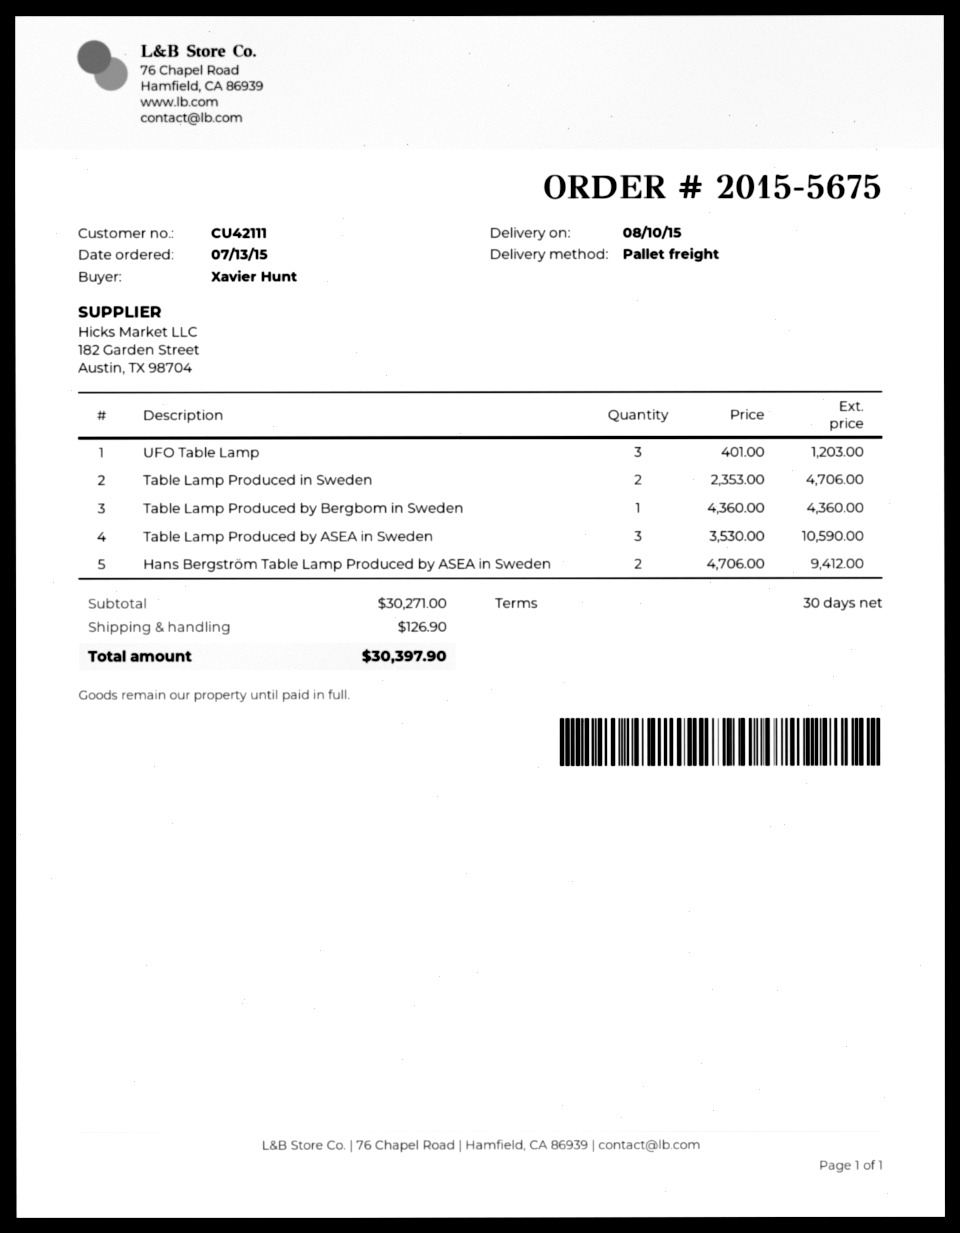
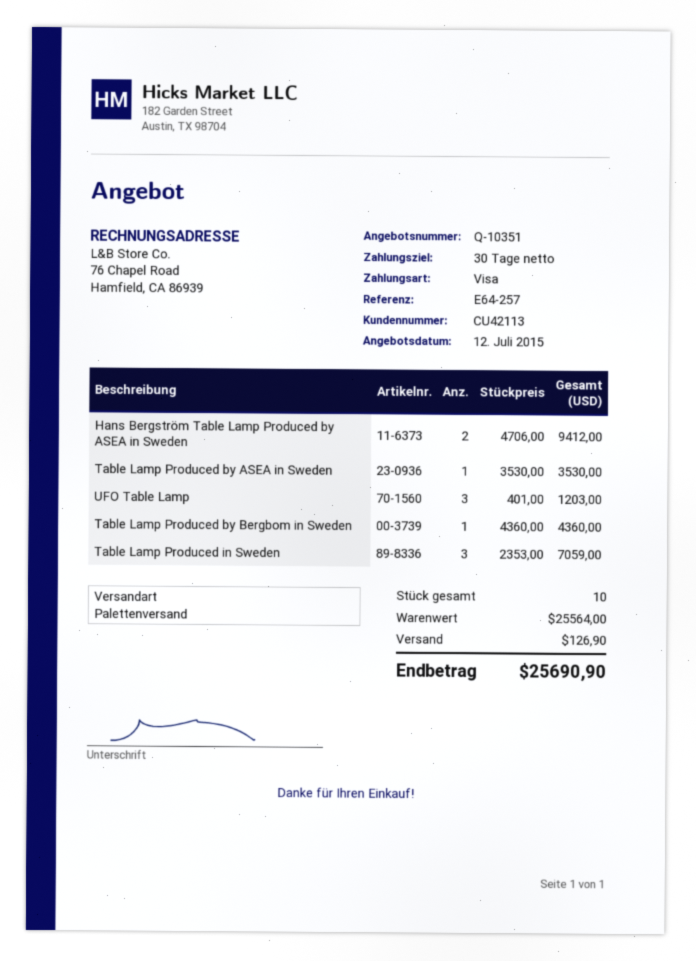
customer number: CU42111 -> CU42113
Table Lamp Produced in Sweden: 2 x 2353.00 = 4706.00 -> 3 x 2353.00 = 7059.00
Table Lamp Produced by ASEA in Sweden: 3 x 3530.00 = 10590.00 -> 1 x 3530.00 = 3530.00
subtotal: 30271.00 -> 25564.00
total: 30397.90 -> 25690.90

